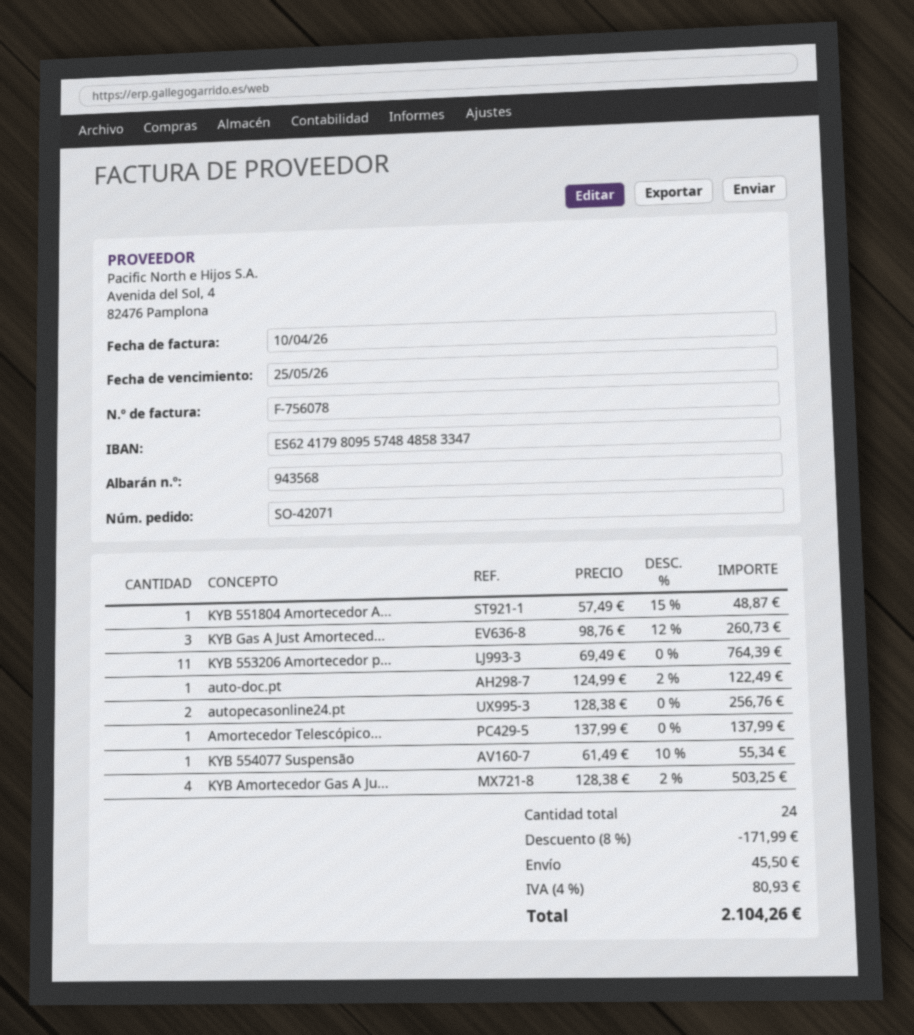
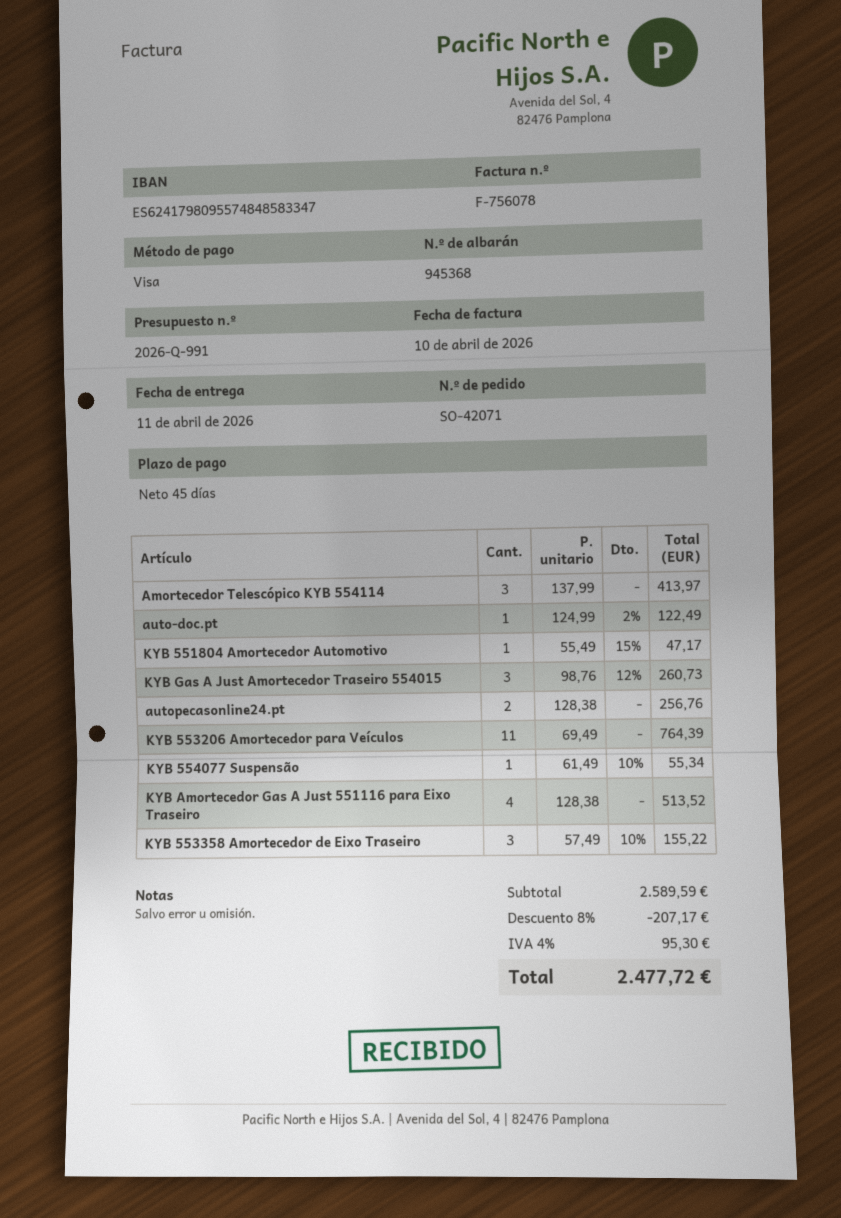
delivery note number: 943568 -> 945368
KYB 551804 Amortecedor A...: 1 x 57.49 - 15% = 48.87 -> 1 x 55.49 - 15% = 47.17
Amortecedor Telescópico...: 1 x 137.99 = 137.99 -> 3 x 137.99 = 413.97
KYB Amortecedor Gas A Ju...: 4 x 128.38 - 2% = 503.25 -> 4 x 128.38 = 513.52
KYB 553358 Amortecedor de Eixo Traseiro: none -> 3 x 57.49 - 10% = 155.22
discount: 8% = 171.99 -> 8% = 207.17
shipping: 45.50 -> none
tax: 4% = 80.93 -> 4% = 95.30
total: 2104.26 -> 2477.72

